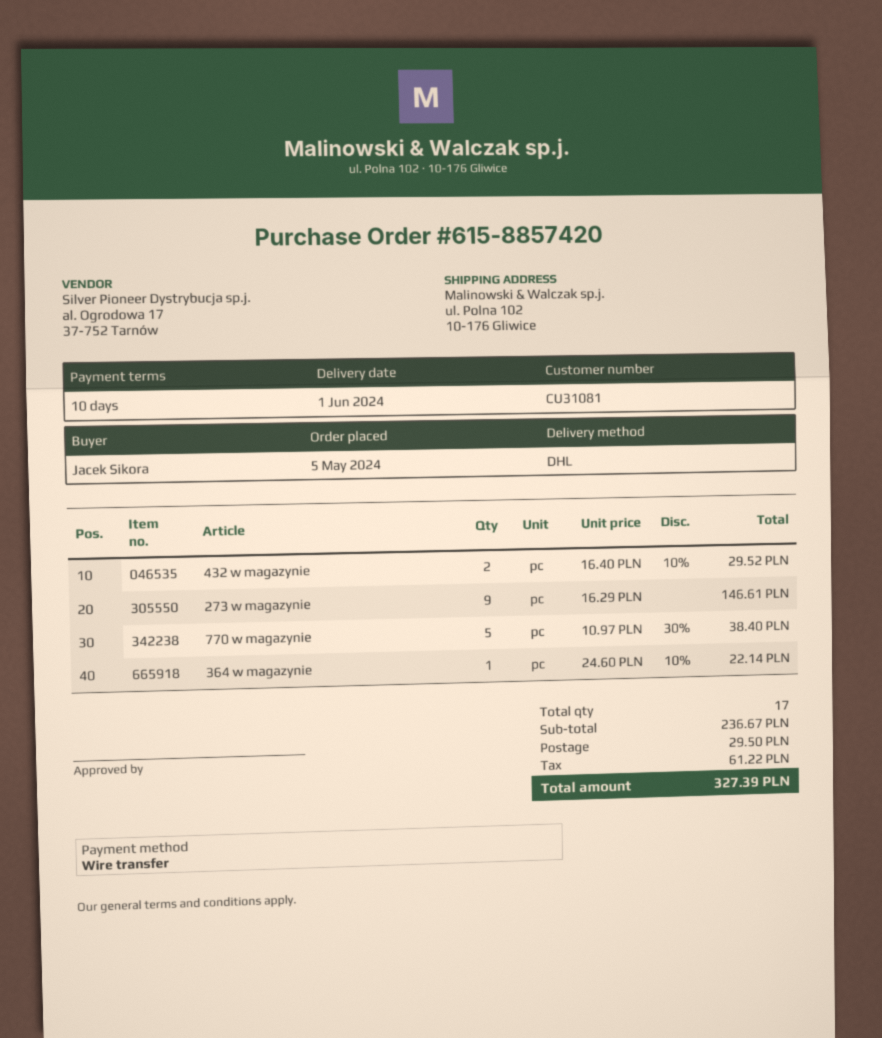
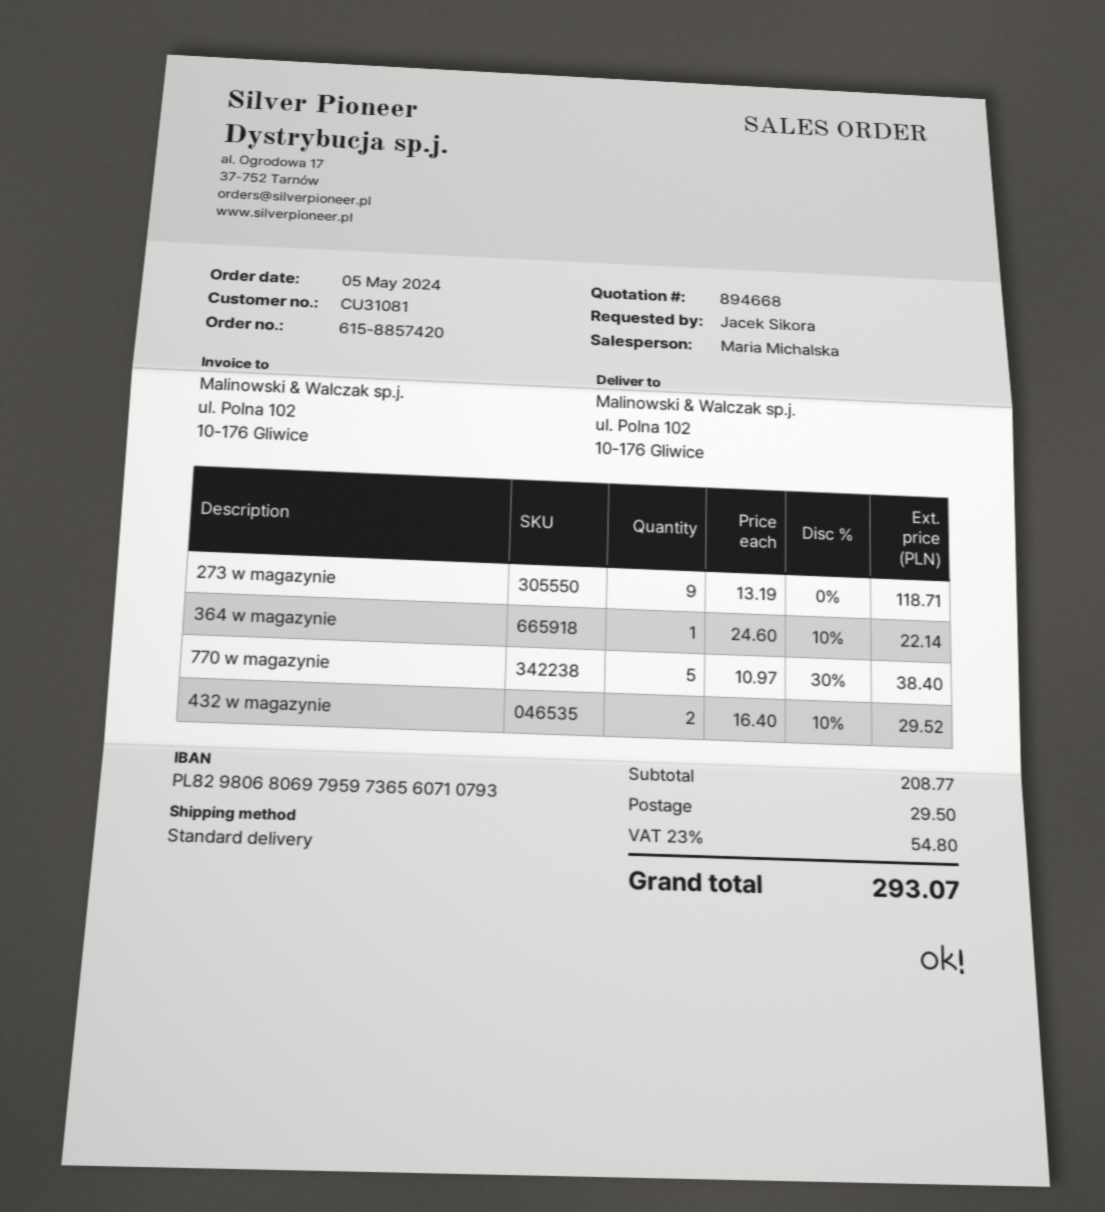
shipping method: DHL -> standard
273 w magazynie: 9 x 16.29 = 146.61 -> 9 x 13.19 = 118.71
subtotal: 236.67 -> 208.77
tax: 61.22 -> 54.80
total: 327.39 -> 293.07

